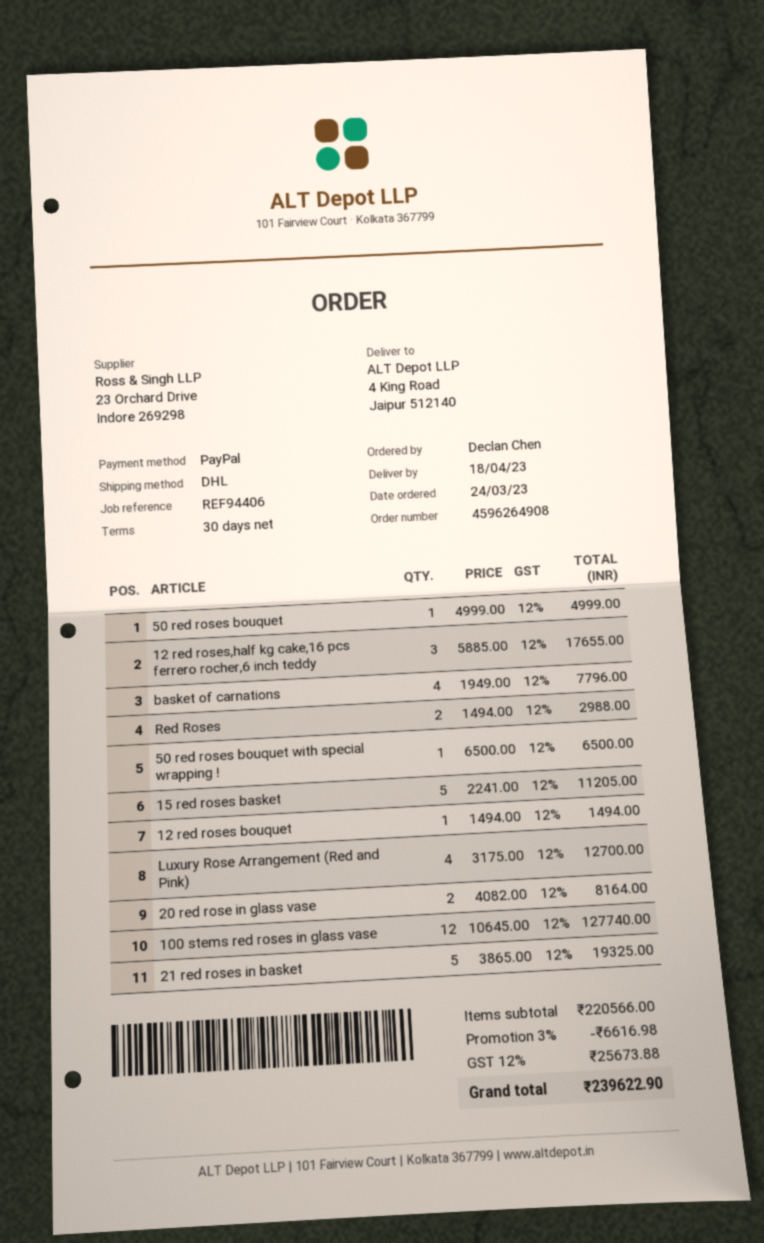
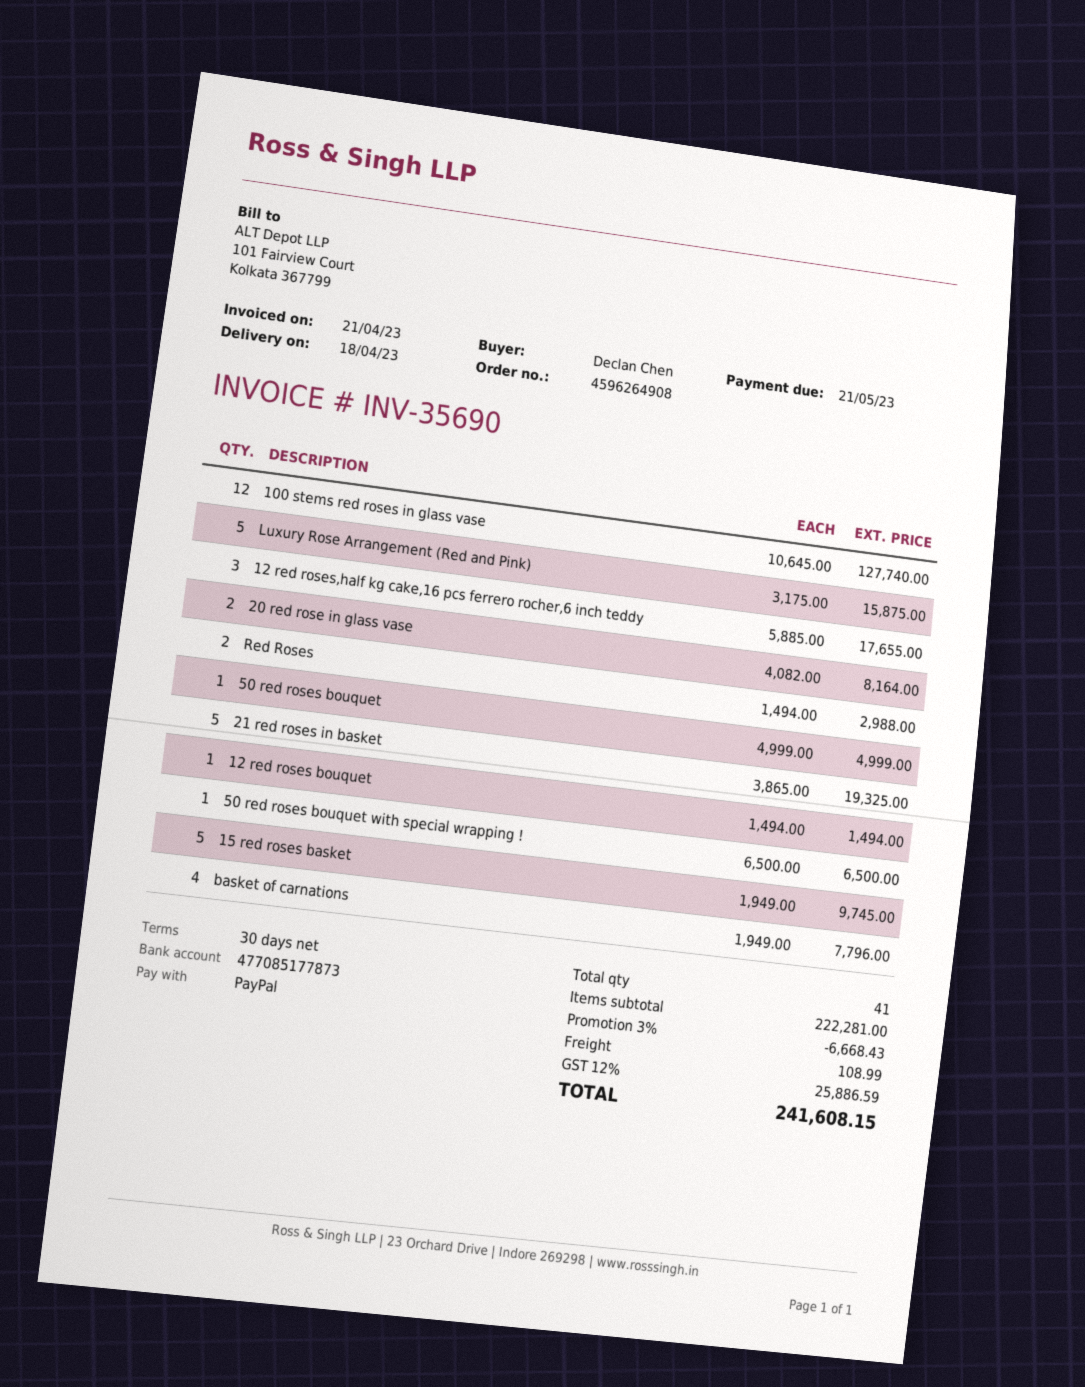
15 red roses basket: 5 x 2241.00 = 11205.00 -> 5 x 1949.00 = 9745.00
Luxury Rose Arrangement (Red and Pink): 4 x 3175.00 = 12700.00 -> 5 x 3175.00 = 15875.00
subtotal: 220566.00 -> 222281.00
discount: 3% = 6616.98 -> 3% = 6668.43
shipping: none -> 108.99
tax: 12% = 25673.88 -> 12% = 25886.59
total: 239622.90 -> 241608.15

